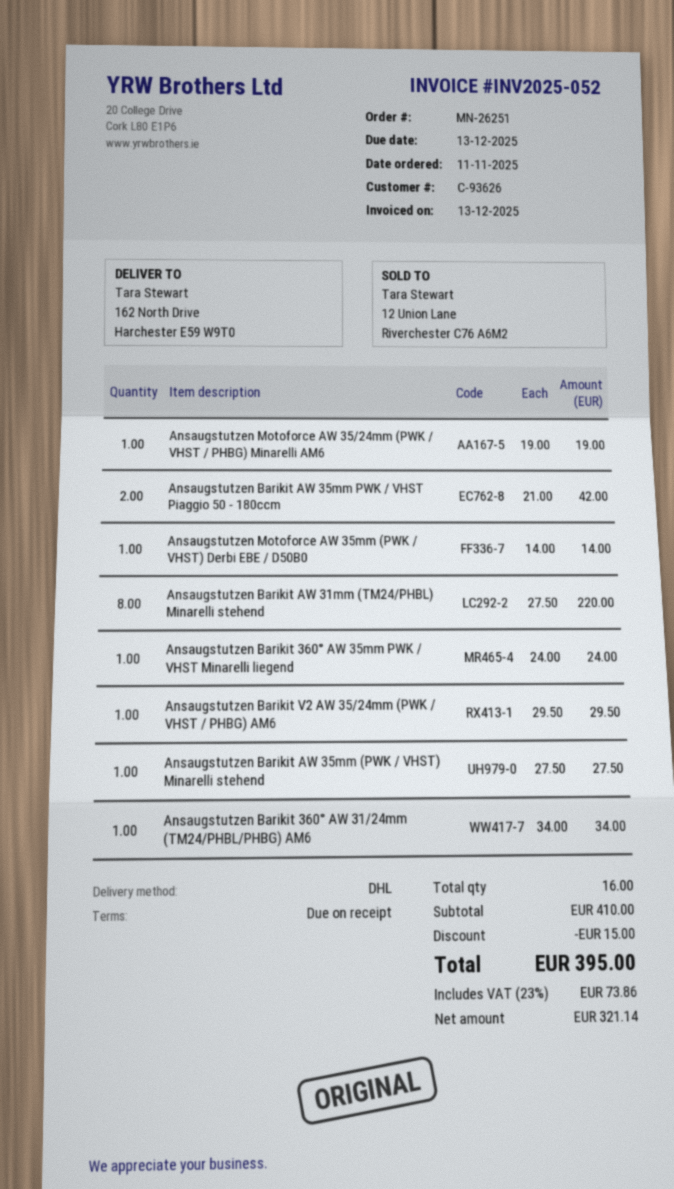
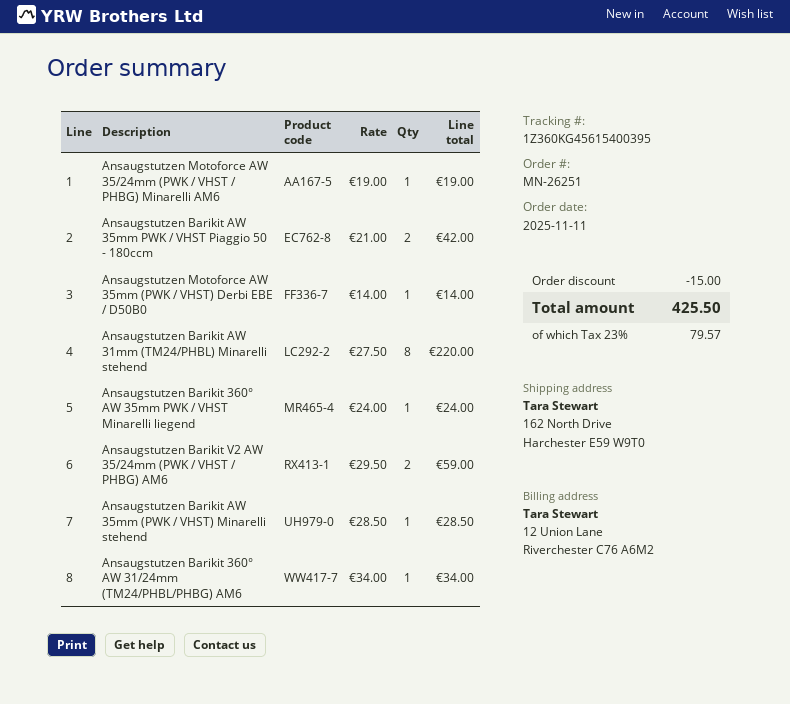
Ansaugstutzen Barikit V2 AW 35/24mm (PWK / VHST / PHBG) AM6: 1 x 29.50 = 29.50 -> 2 x 29.50 = 59.00
Ansaugstutzen Barikit AW 35mm (PWK / VHST) Minarelli stehend: 1 x 27.50 = 27.50 -> 1 x 28.50 = 28.50
tax: 23% = 73.86 -> 23% = 79.57
total: 395.00 -> 425.50

